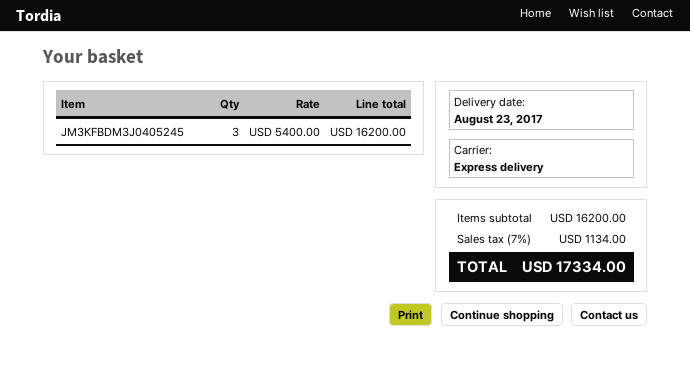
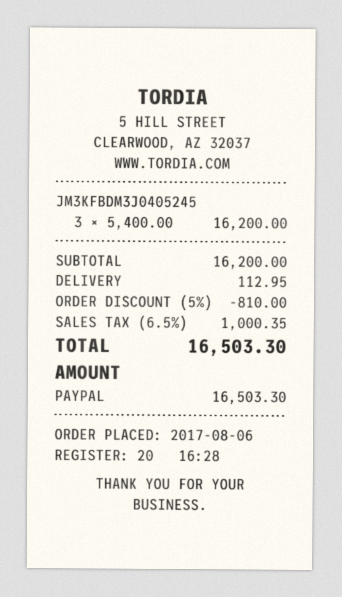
discount: none -> 5% = 810.00
shipping: none -> 112.95
tax: 7% = 1134.00 -> 6.5% = 1000.35
total: 17334.00 -> 16503.30

